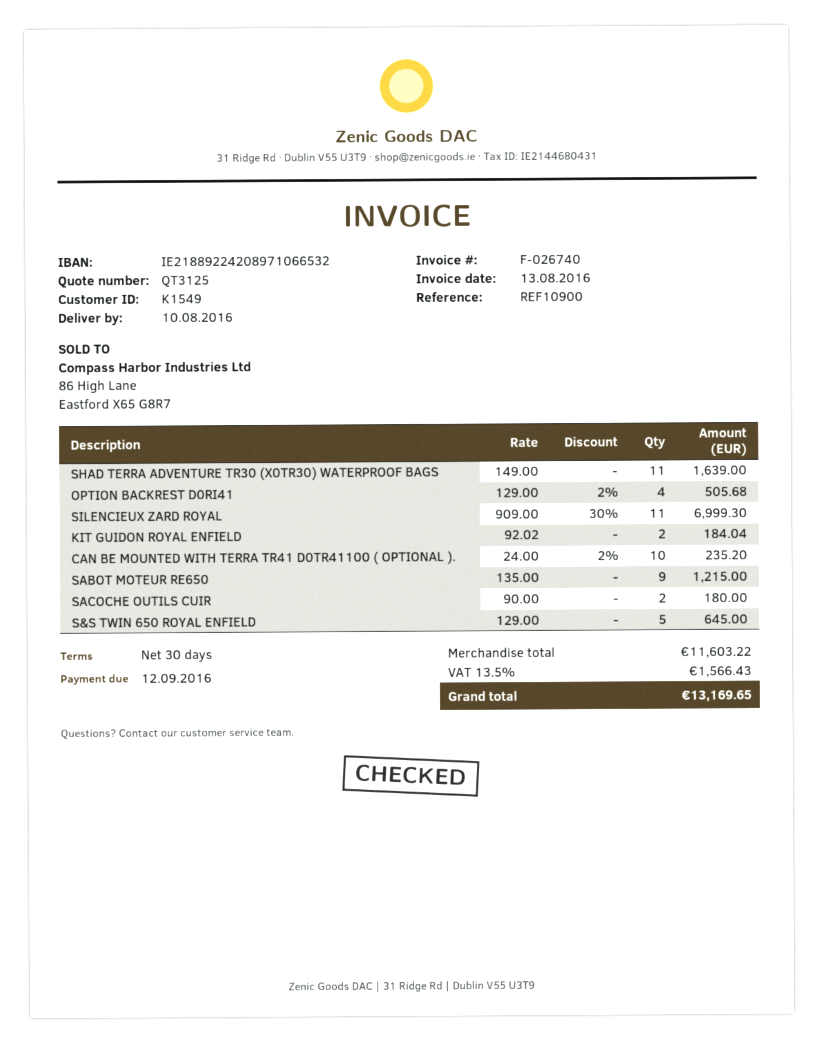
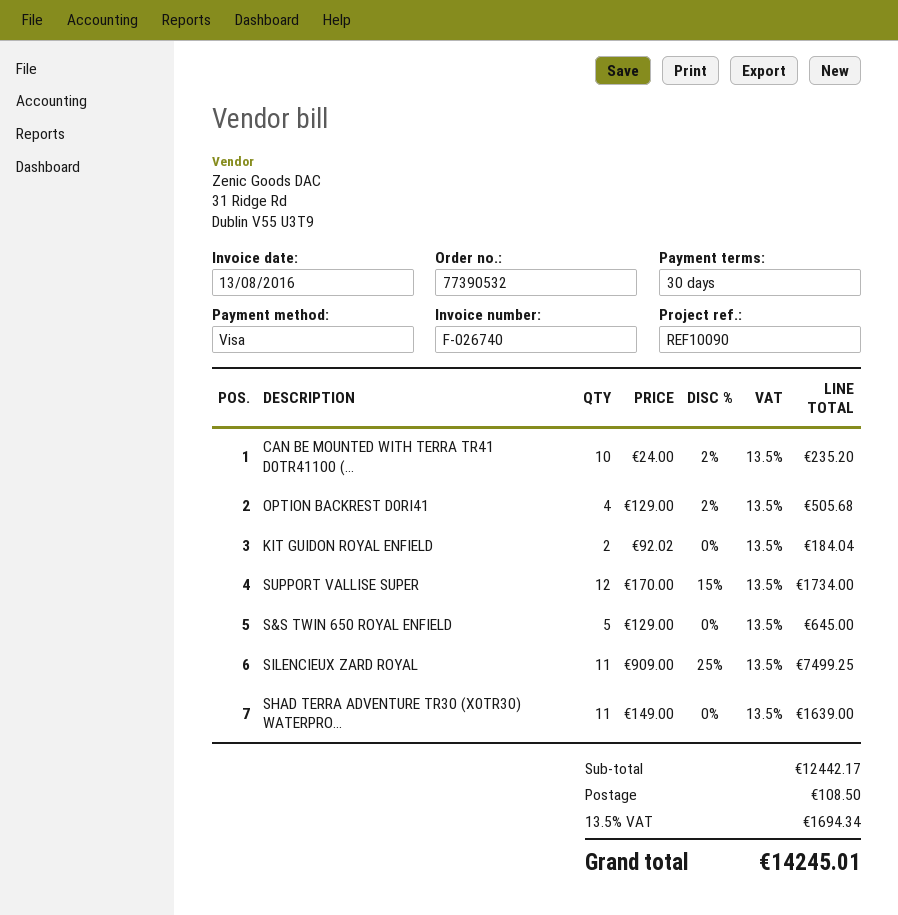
reference: REF10900 -> REF10090
SILENCIEUX ZARD ROYAL: 11 x 909.00 - 30% = 6999.30 -> 11 x 909.00 - 25% = 7499.25
SABOT MOTEUR RE650: 9 x 135.00 = 1215.00 -> none
SACOCHE OUTILS CUIR: 2 x 90.00 = 180.00 -> none
SUPPORT VALLISE SUPER: none -> 12 x 170.00 - 15% = 1734.00
subtotal: 11603.22 -> 12442.17
shipping: none -> 108.50
tax: 13.5% = 1566.43 -> 13.5% = 1694.34
total: 13169.65 -> 14245.01

